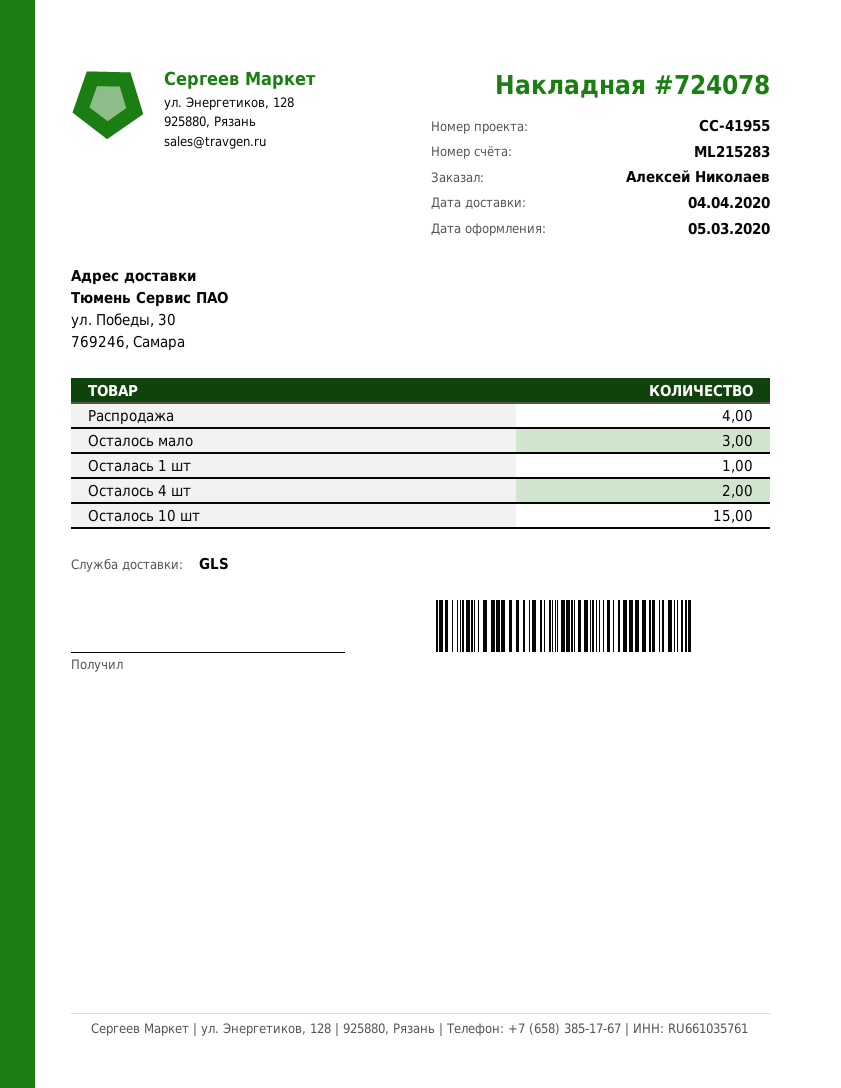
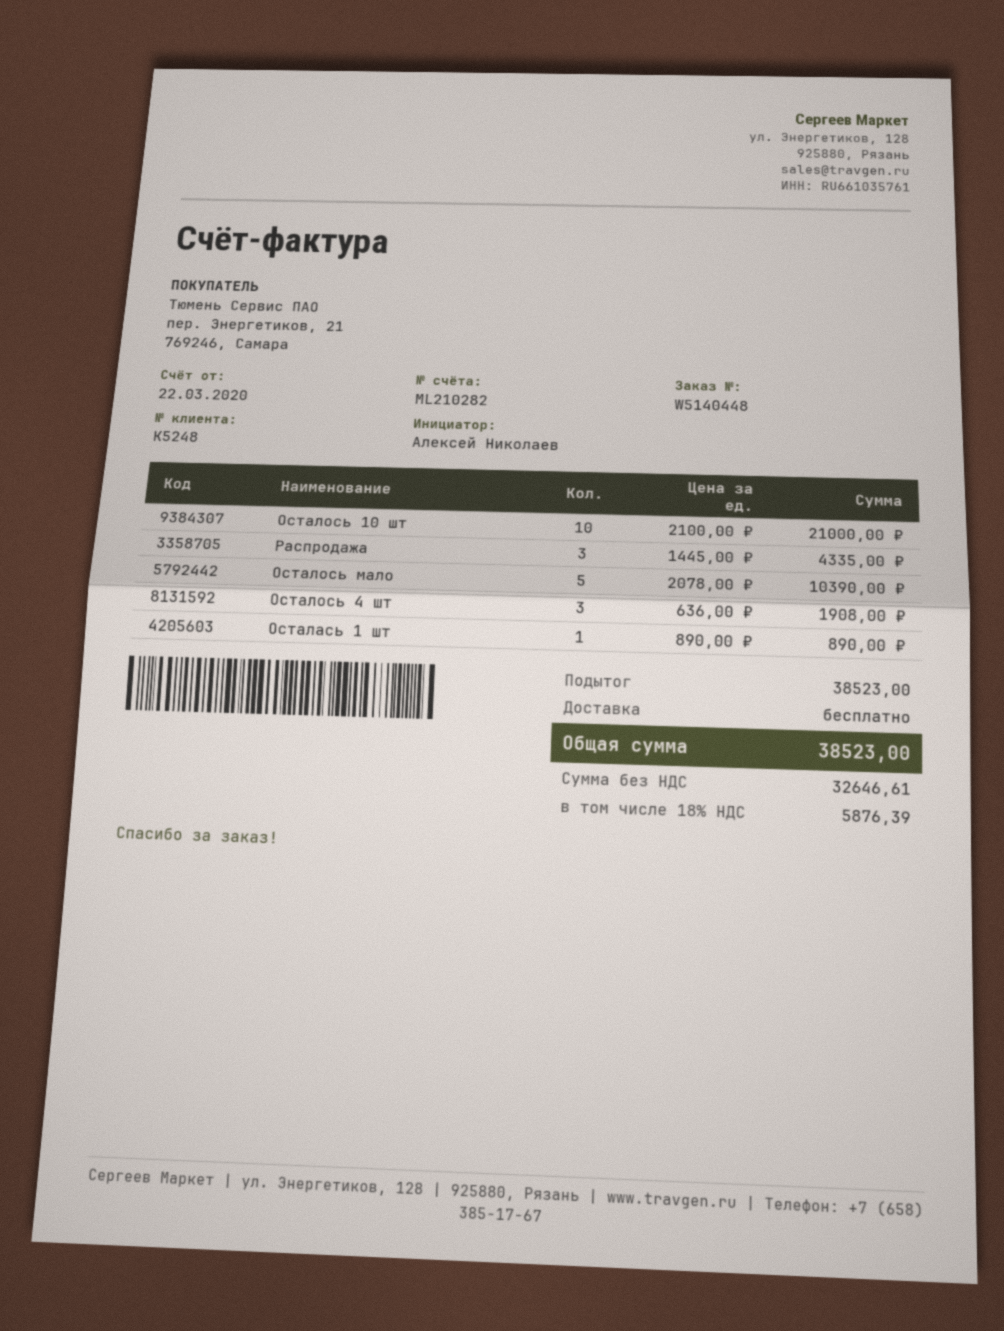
invoice number: ML215283 -> ML210282
Распродажа: 4 -> 3
Осталось мало: 3 -> 5
Осталось 4 шт: 2 -> 3
Осталось 10 шт: 15 -> 10

